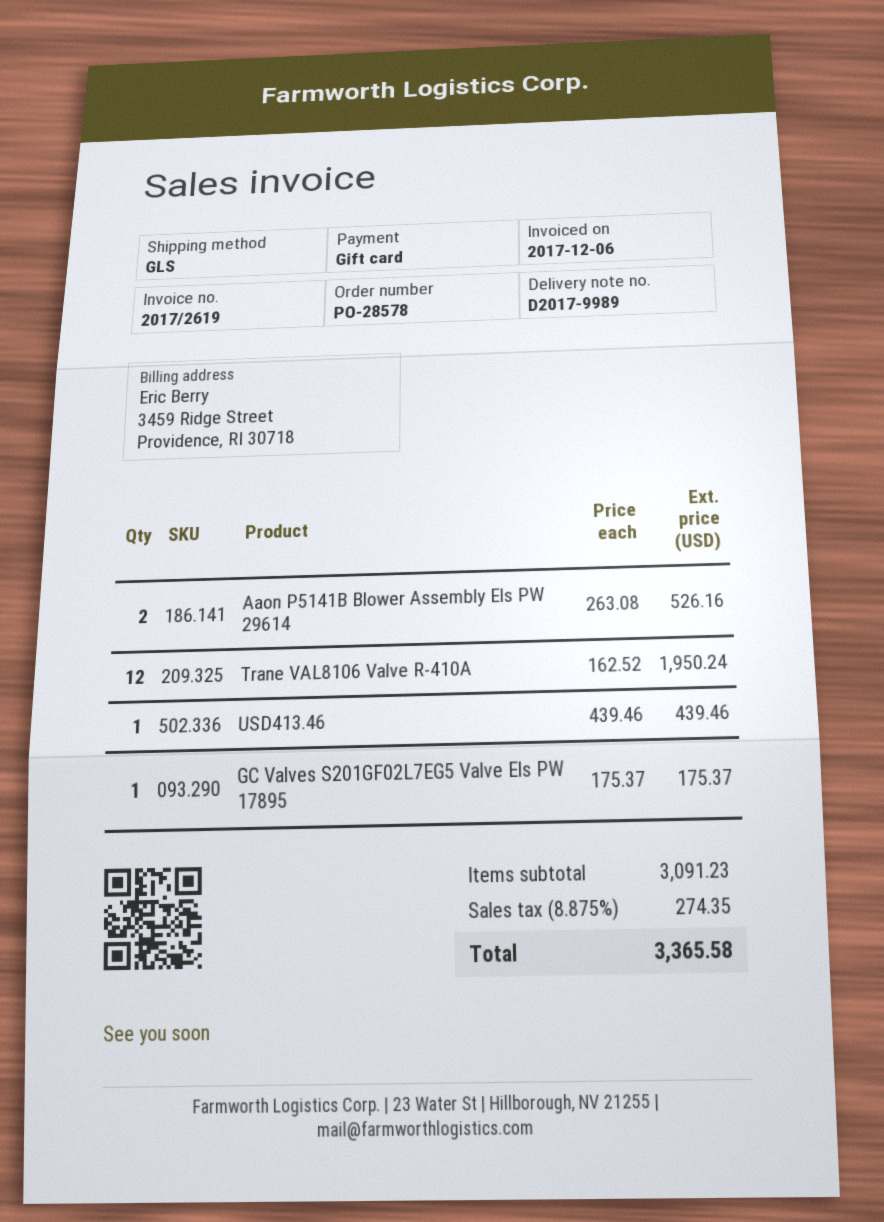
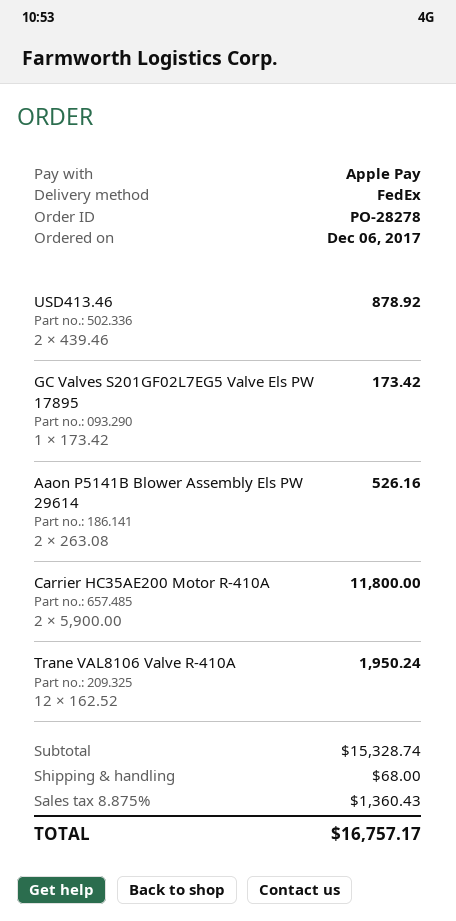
order number: PO-28578 -> PO-28278
payment method: gift card -> Apple Pay
shipping method: GLS -> FedEx
USD413.46: 1 x 439.46 = 439.46 -> 2 x 439.46 = 878.92
GC Valves S201GF02L7EG5 Valve Els PW 17895: 1 x 175.37 = 175.37 -> 1 x 173.42 = 173.42
Carrier HC35AE200 Motor R-410A: none -> 2 x 5900.00 = 11800.00
subtotal: 3091.23 -> 15328.74
shipping: none -> 68.00
tax: 8.875% = 274.35 -> 8.875% = 1360.43
total: 3365.58 -> 16757.17

